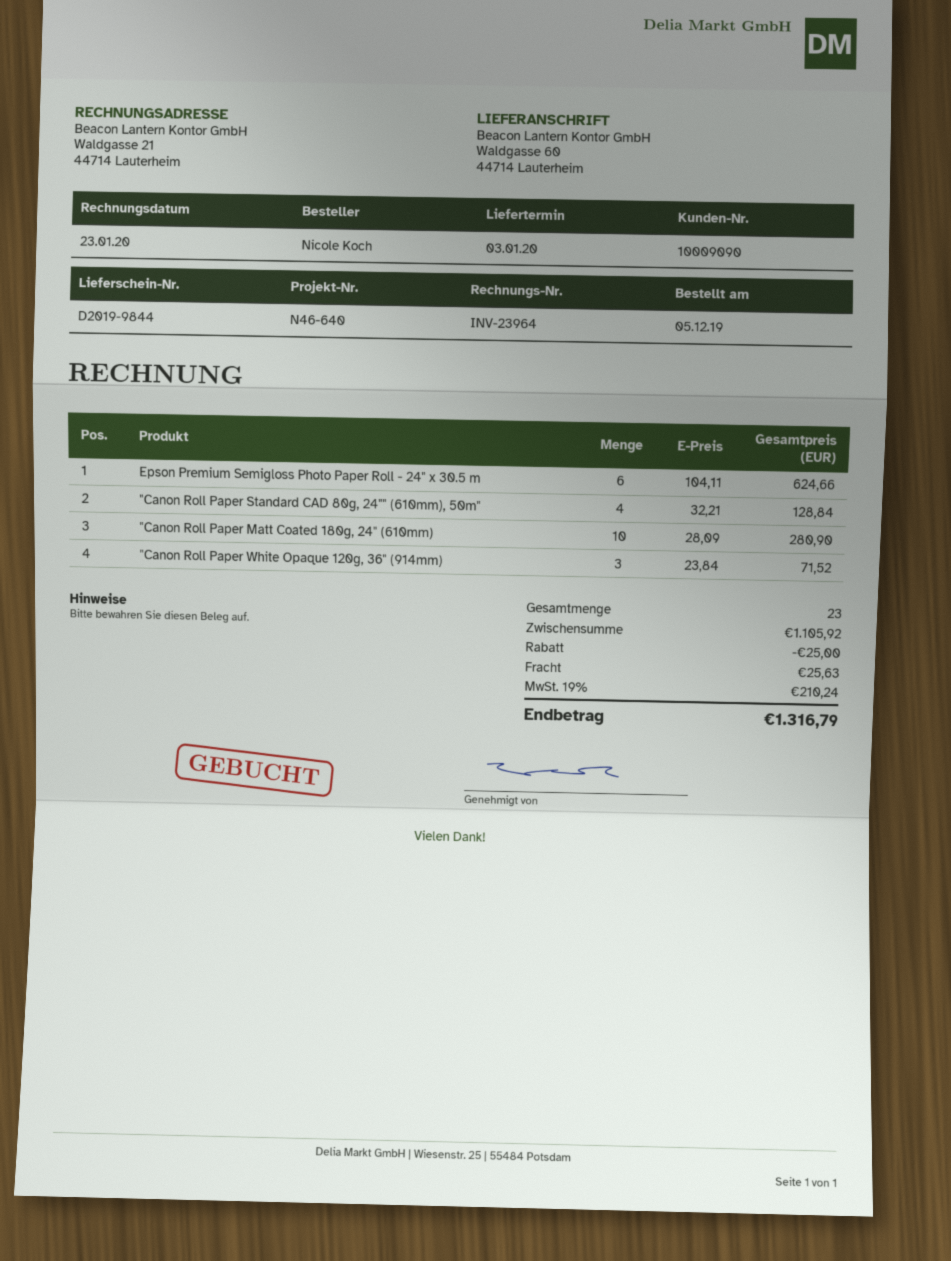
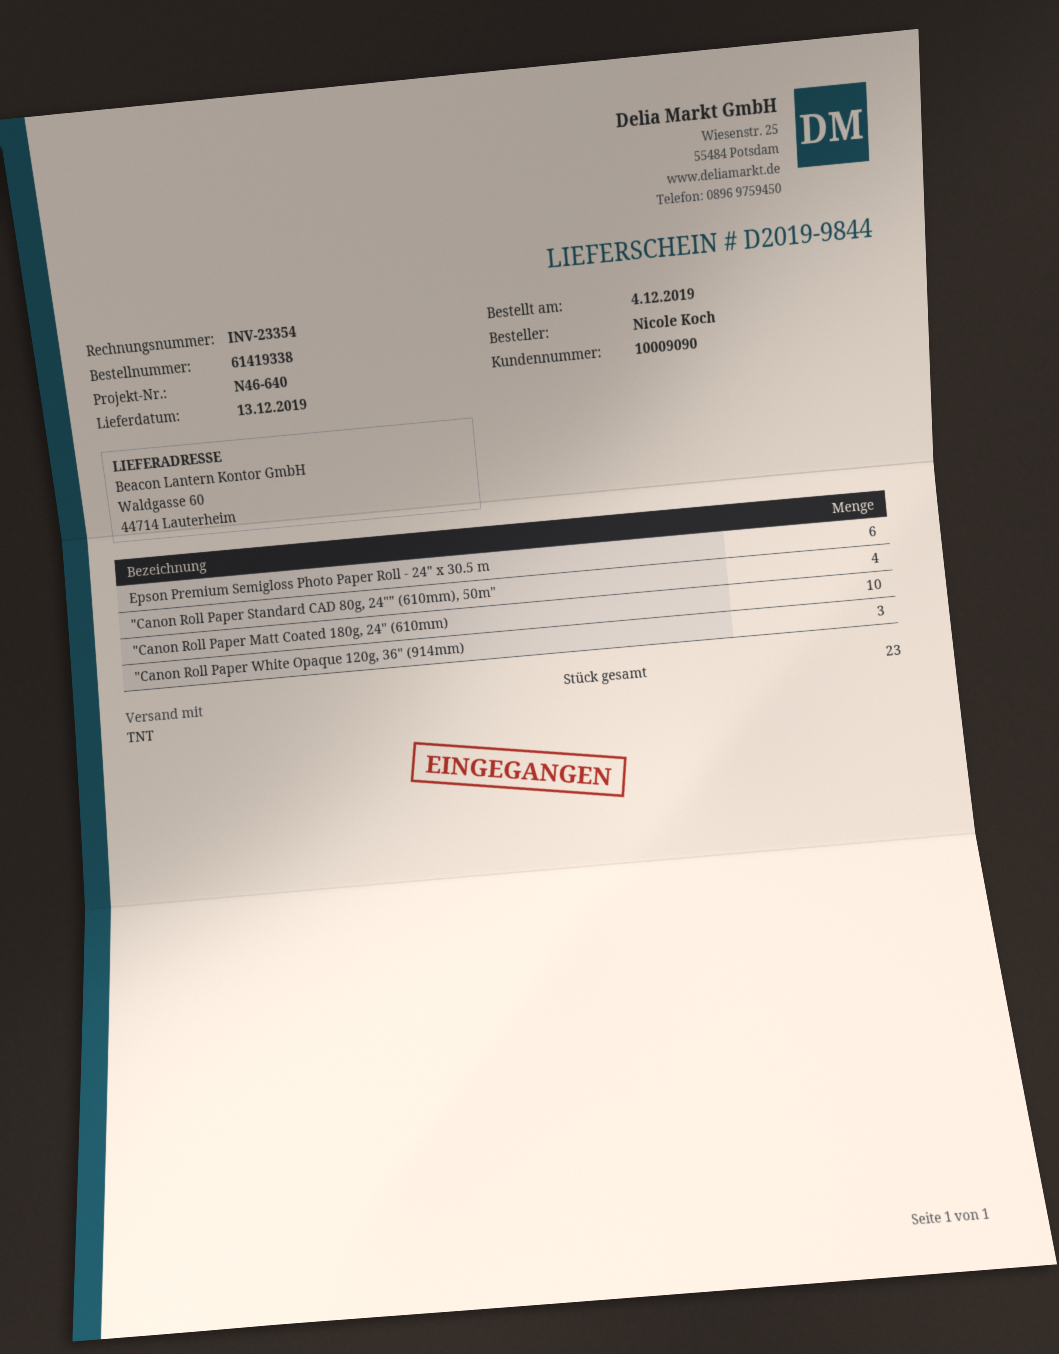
order date: 2019-12-05 -> 2019-12-04
delivery date: 2020-01-03 -> 2019-12-13
invoice number: INV-23964 -> INV-23354

